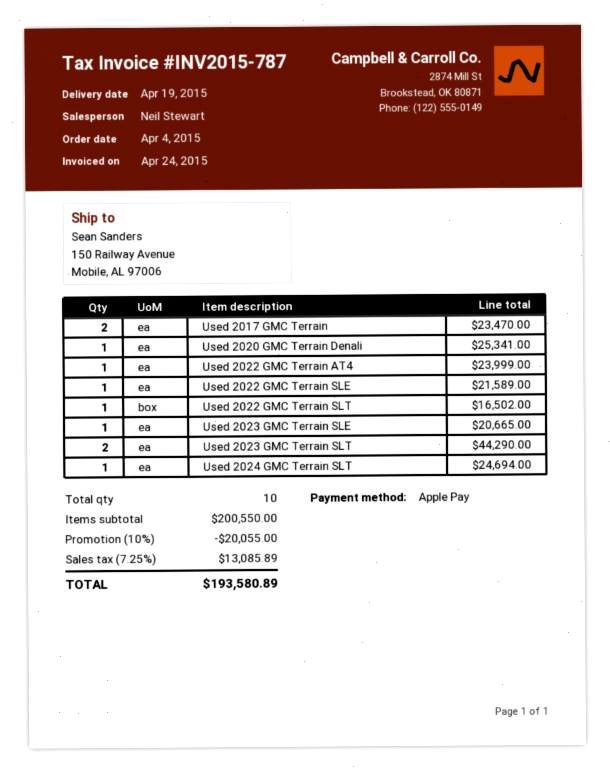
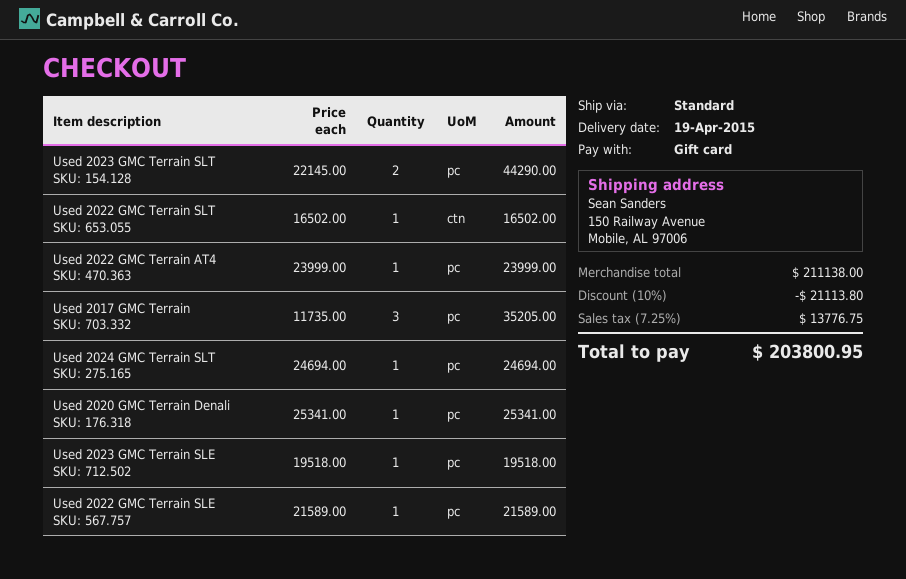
payment method: Apple Pay -> gift card
Used 2017 GMC Terrain: 2 for 23470.00 -> 3 for 35205.00
Used 2023 GMC Terrain SLE: 1 for 20665.00 -> 1 for 19518.00
subtotal: 200550.00 -> 211138.00
discount: 10% = 20055.00 -> 10% = 21113.80
tax: 7.25% = 13085.89 -> 7.25% = 13776.75
total: 193580.89 -> 203800.95

